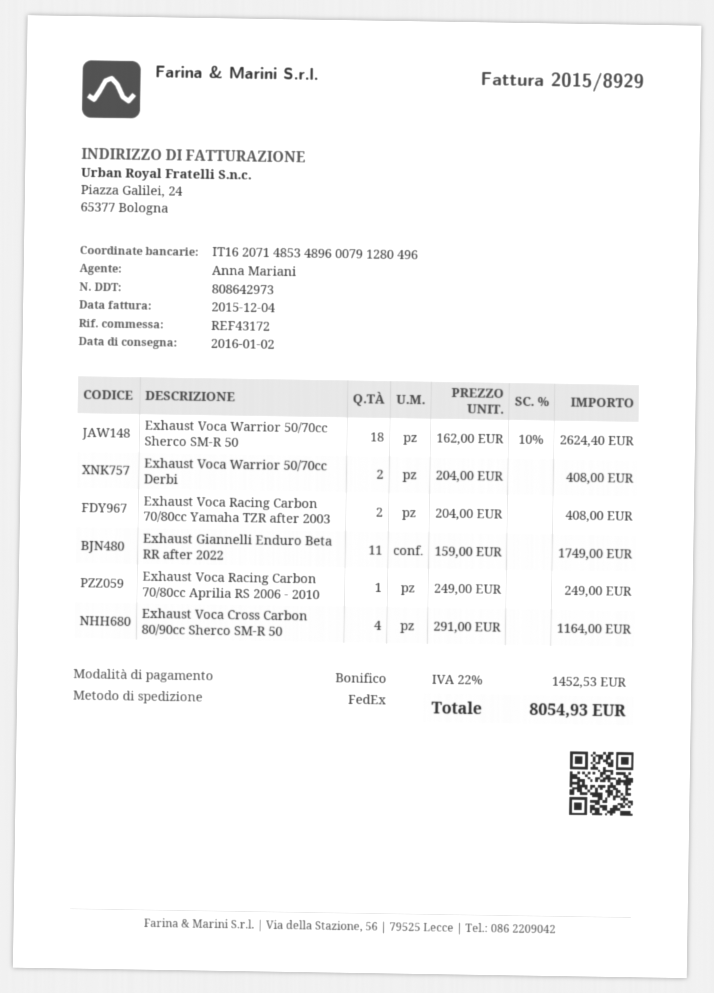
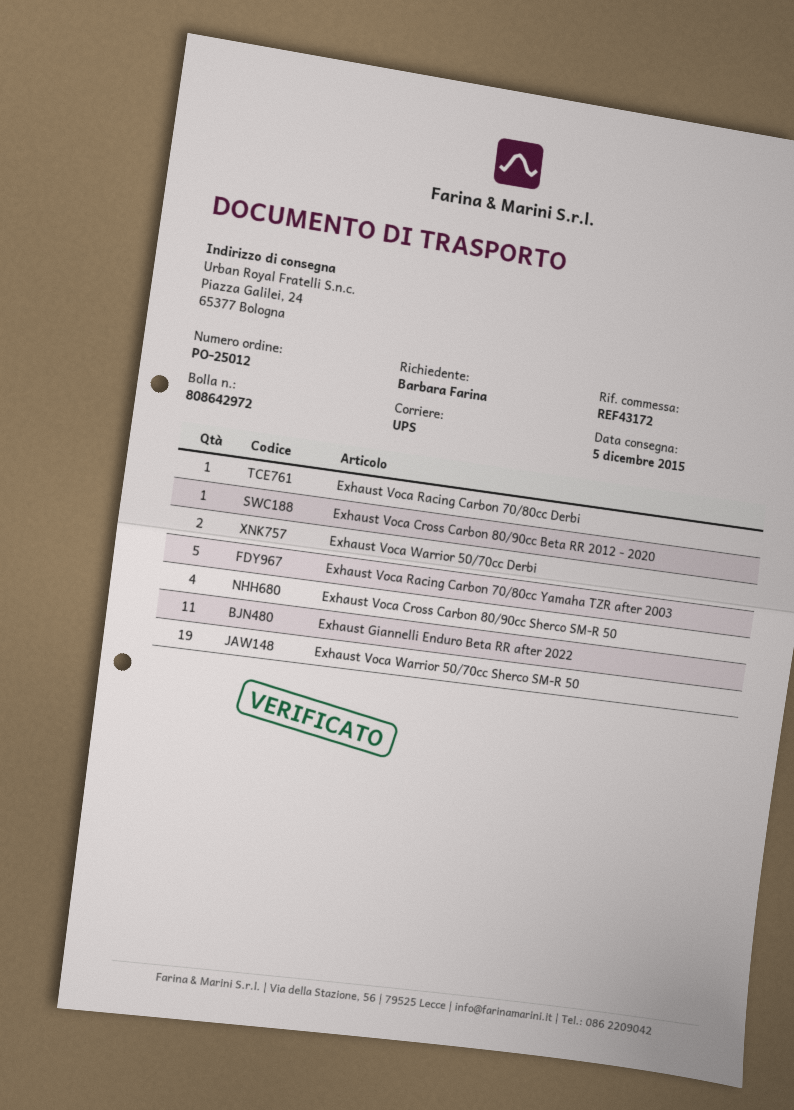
delivery note number: 808642973 -> 808642972
delivery date: 2016-01-02 -> 2015-12-05
shipping method: FedEx -> UPS
Exhaust Voca Warrior 50/70cc Sherco SM-R 50: 18 -> 19
Exhaust Voca Racing Carbon 70/80cc Yamaha TZR after 2003: 2 -> 5
Exhaust Voca Racing Carbon 70/80cc Aprilia RS 2006 - 2010: 1 -> none
Exhaust Voca Racing Carbon 70/80cc Derbi: none -> 1
Exhaust Voca Cross Carbon 80/90cc Beta RR 2012 - 2020: none -> 1

